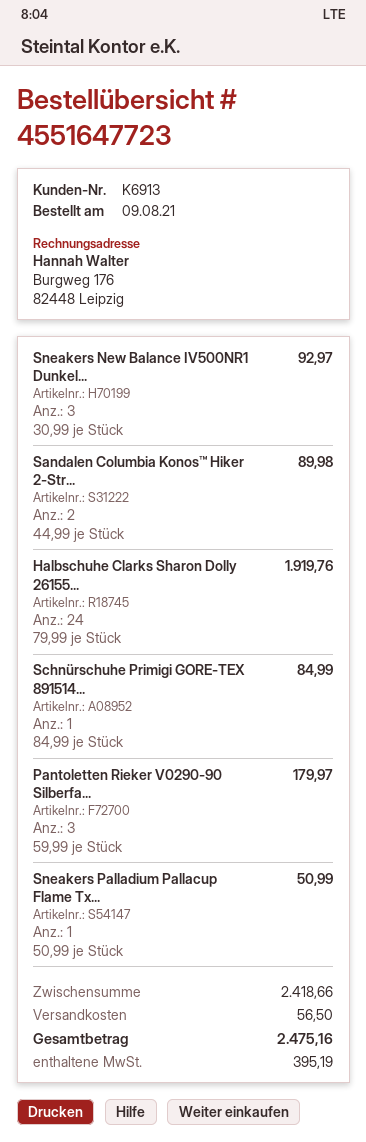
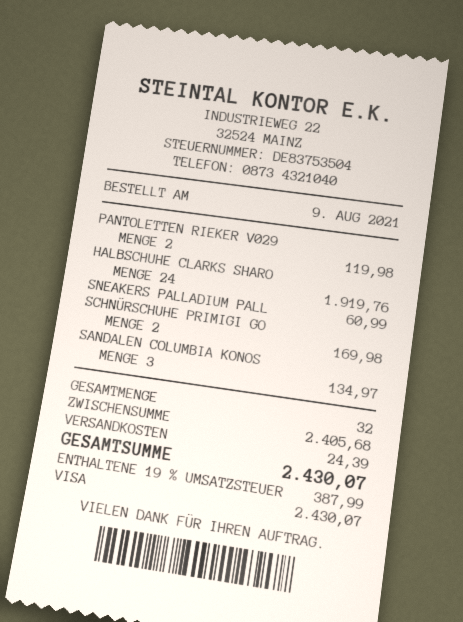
Sneakers New Balance IV500NR1 Dunkel...: 3 for 92.97 -> none
Sandalen Columbia Konos™ Hiker 2-Str...: 2 for 89.98 -> 3 for 134.97
Schnürschuhe Primigi GORE-TEX 891514...: 1 for 84.99 -> 2 for 169.98
Pantoletten Rieker V0290-90 Silberfa...: 3 for 179.97 -> 2 for 119.98
Sneakers Palladium Pallacup Flame Tx...: 1 for 50.99 -> 1 for 60.99
subtotal: 2418.66 -> 2405.68
shipping: 56.50 -> 24.39
tax: 395.19 -> 387.99
total: 2475.16 -> 2430.07

